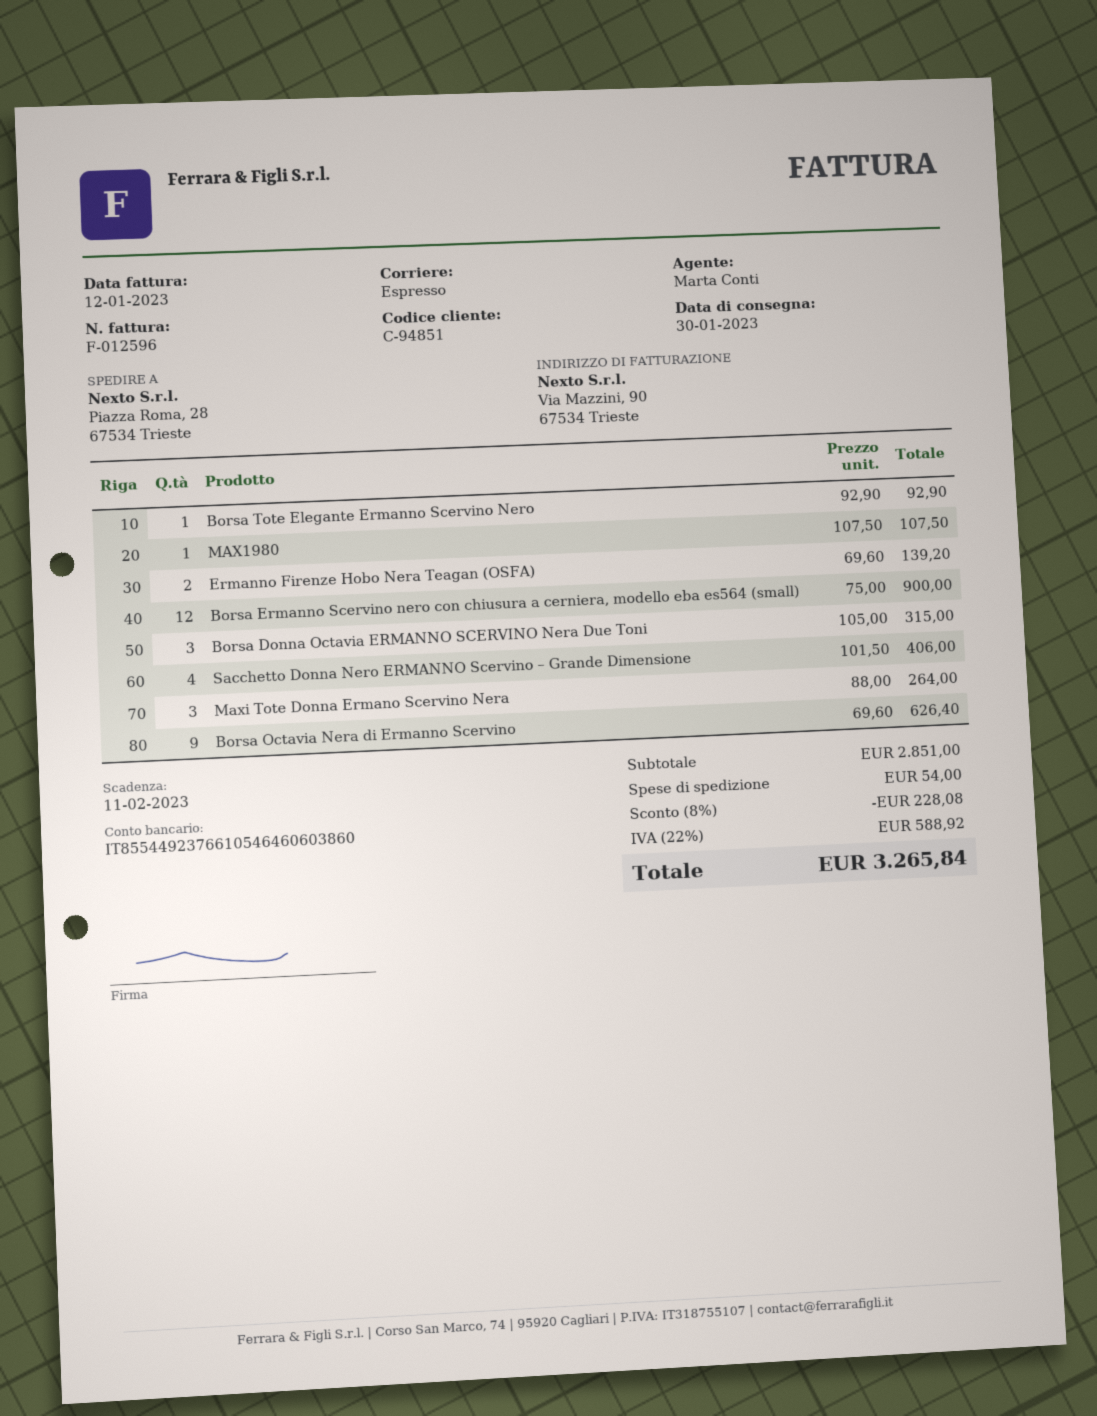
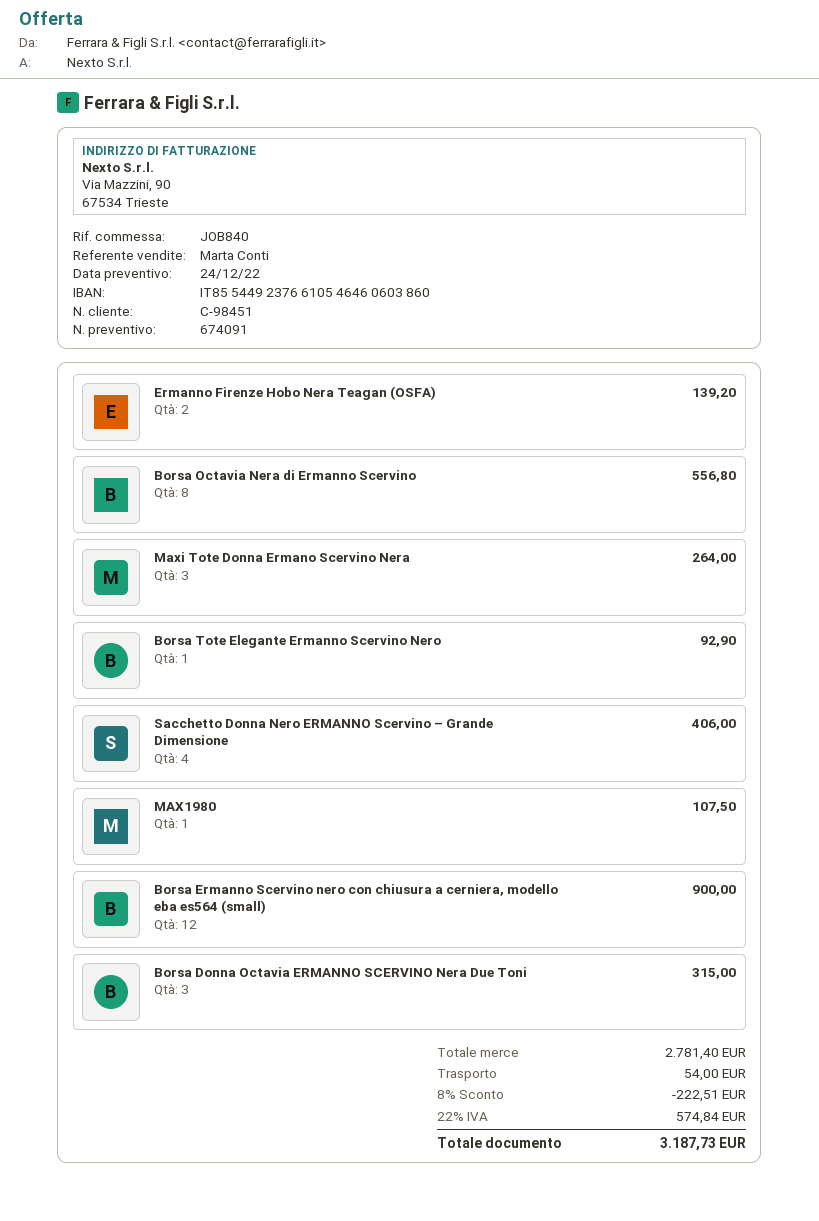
customer number: C-94851 -> C-98451
Borsa Octavia Nera di Ermanno Scervino: 9 for 626.40 -> 8 for 556.80
subtotal: 2851.00 -> 2781.40
discount: 8% = 228.08 -> 8% = 222.51
tax: 22% = 588.92 -> 22% = 574.84
total: 3265.84 -> 3187.73

